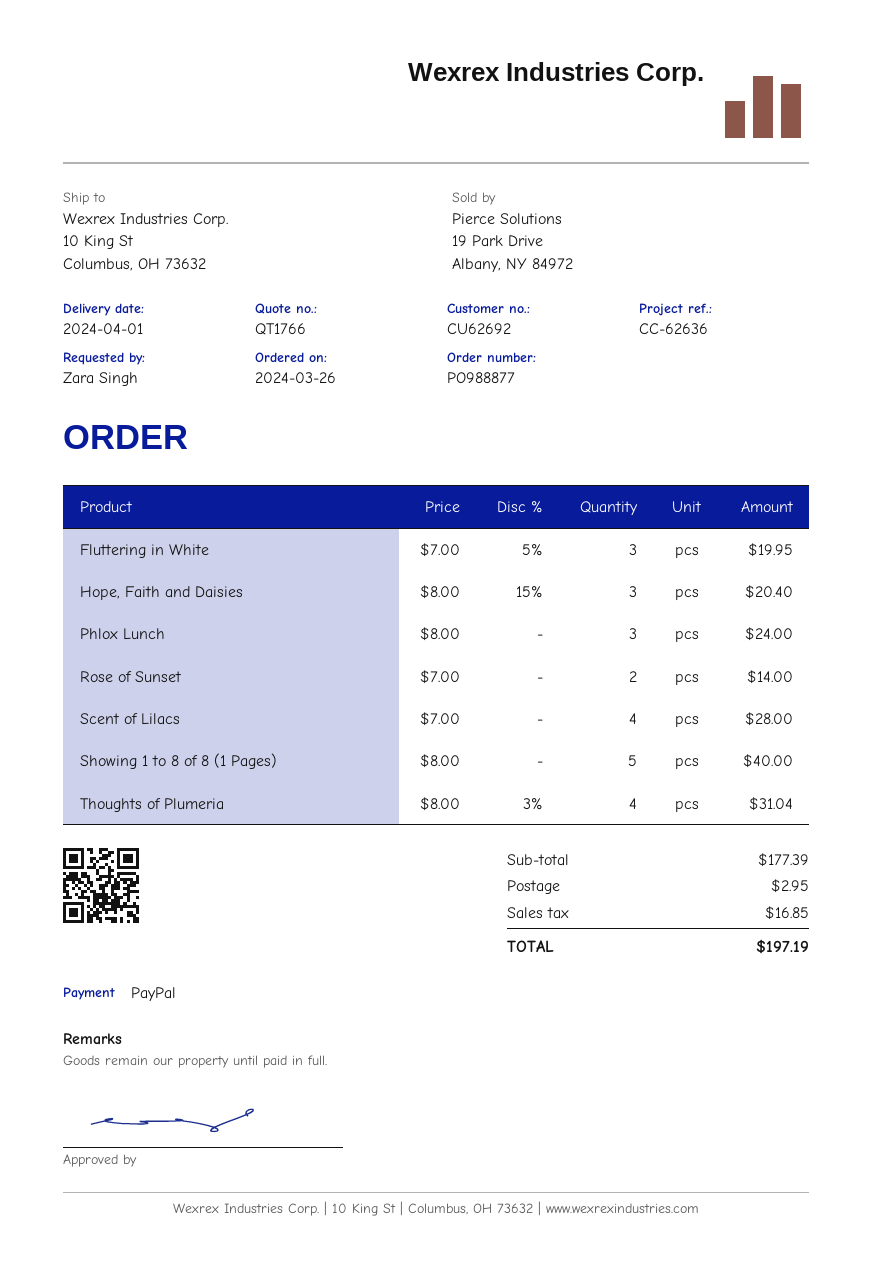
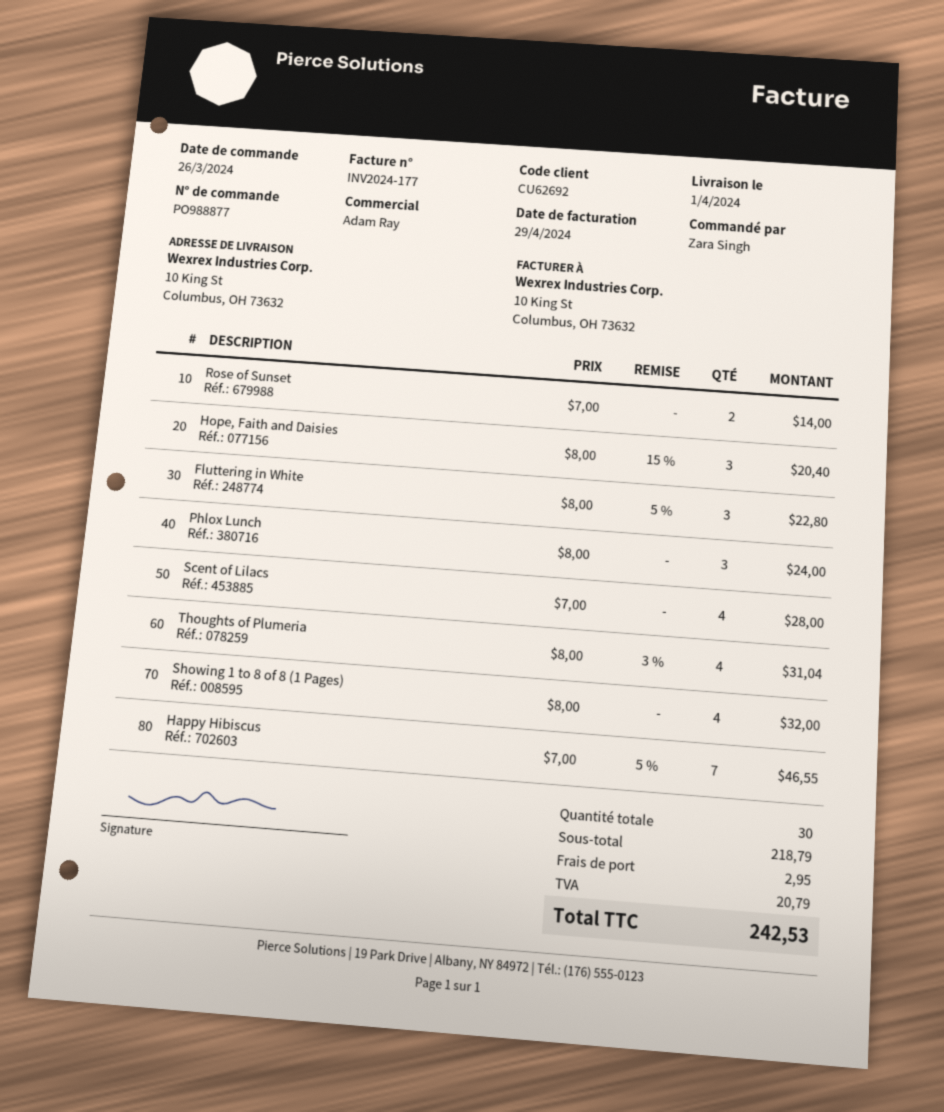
Fluttering in White: 3 x 7.00 - 5% = 19.95 -> 3 x 8.00 - 5% = 22.80
Showing 1 to 8 of 8 (1 Pages): 5 x 8.00 = 40.00 -> 4 x 8.00 = 32.00
Happy Hibiscus: none -> 7 x 7.00 - 5% = 46.55
subtotal: 177.39 -> 218.79
tax: 16.85 -> 20.79
total: 197.19 -> 242.53

